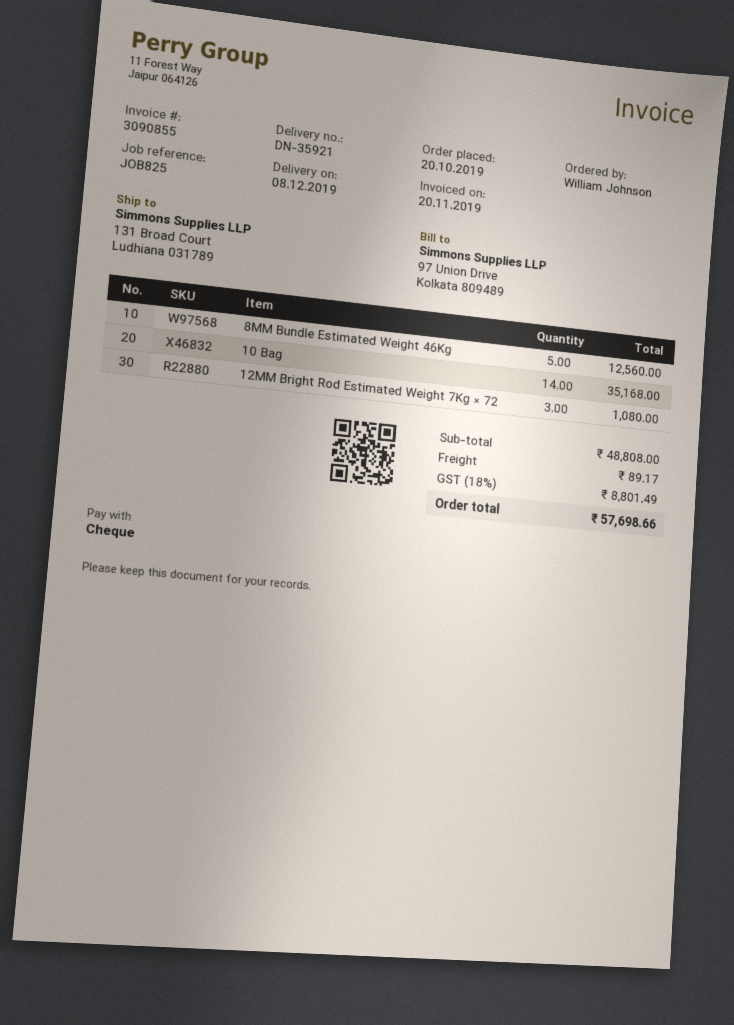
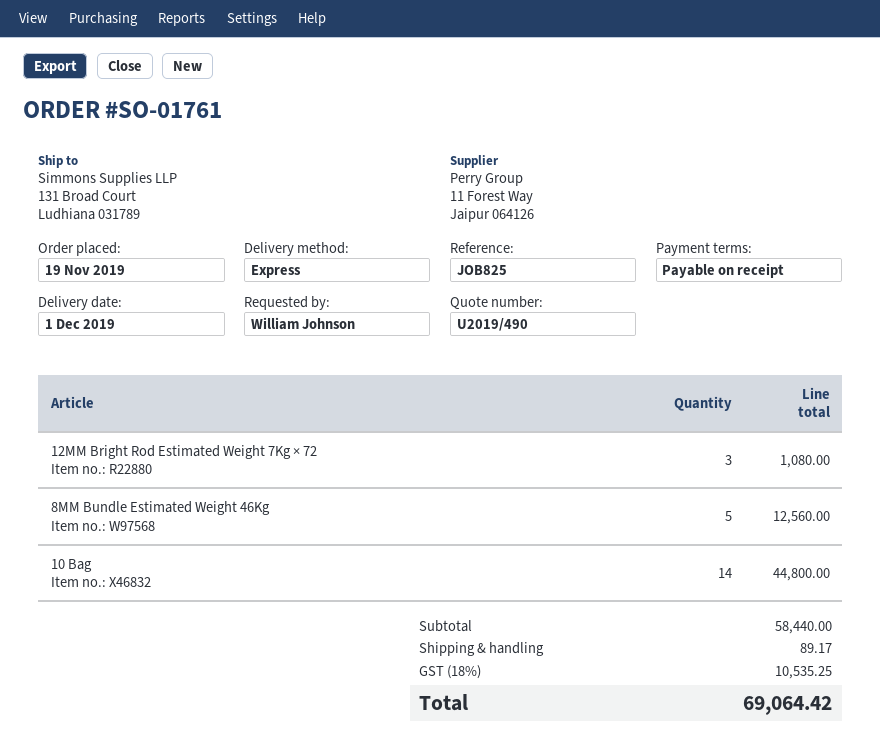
order date: 2019-10-20 -> 2019-11-19
delivery date: 2019-12-08 -> 2019-12-01
10 Bag: 14 for 35168.00 -> 14 for 44800.00
subtotal: 48808.00 -> 58440.00
tax: 18% = 8801.49 -> 18% = 10535.25
total: 57698.66 -> 69064.42

